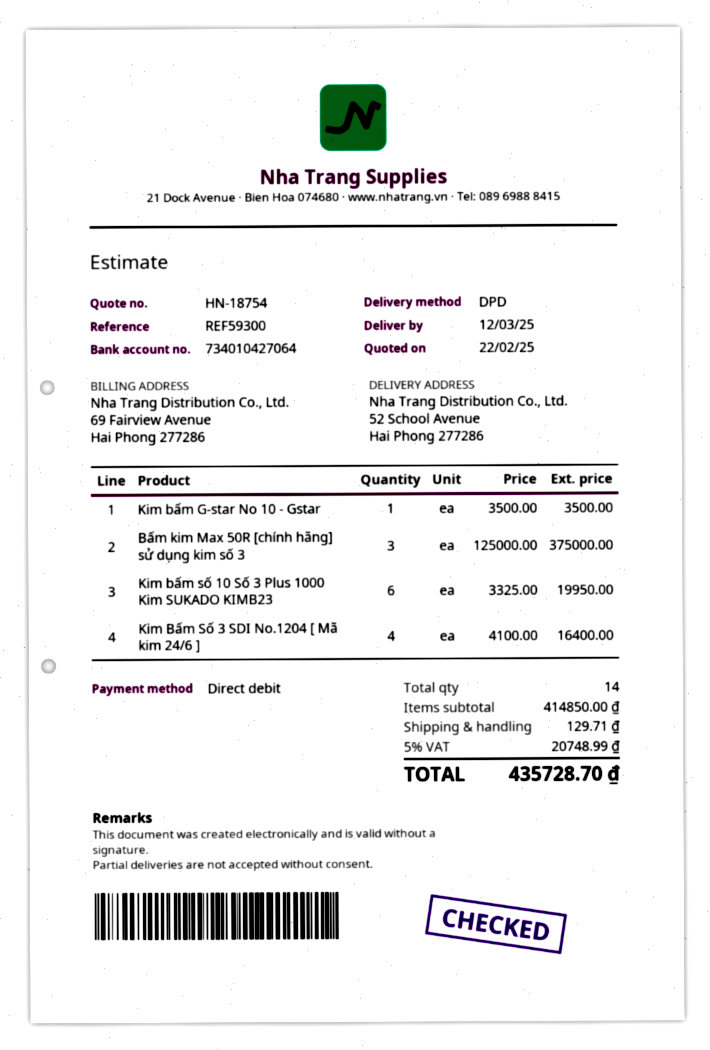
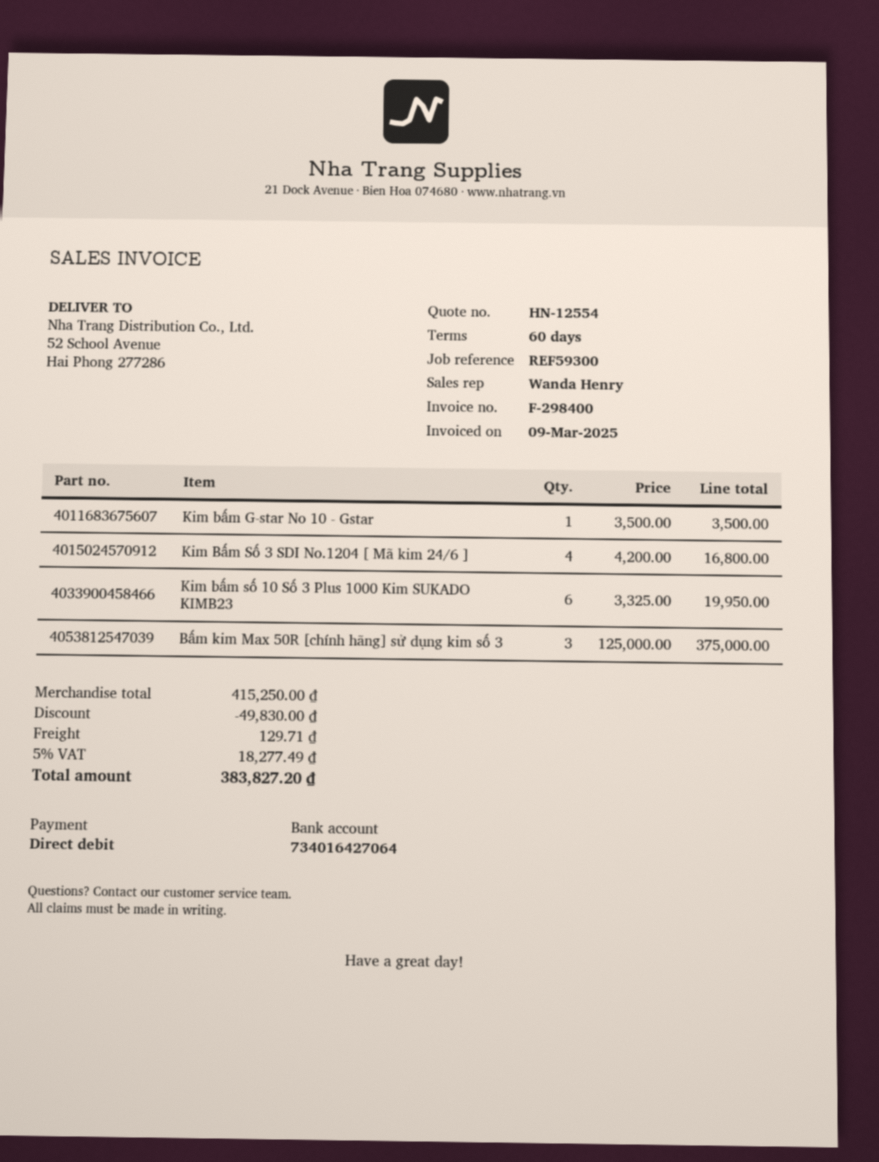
quote number: HN-18754 -> HN-12554
bank account: 734010427064 -> 734016427064
Kim Bấm Số 3 SDI No.1204 [ Mã kim 24/6 ]: 4 x 4100.00 = 16400.00 -> 4 x 4200.00 = 16800.00
subtotal: 414850.00 -> 415250.00
discount: none -> 49830.00
tax: 5% = 20748.99 -> 5% = 18277.49
total: 435728.70 -> 383827.20

